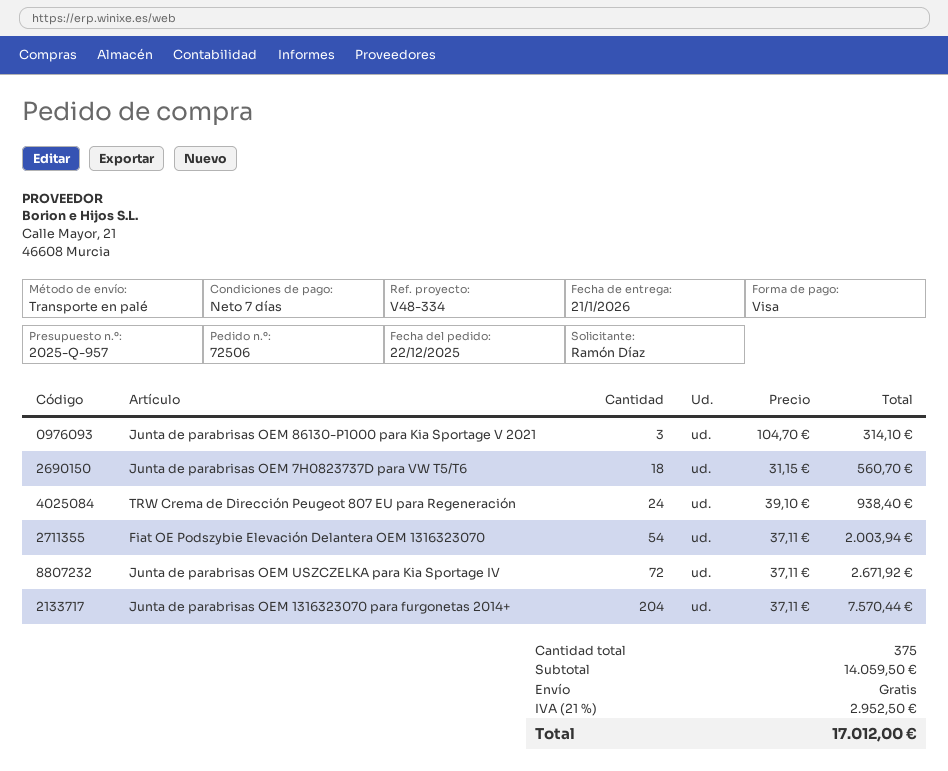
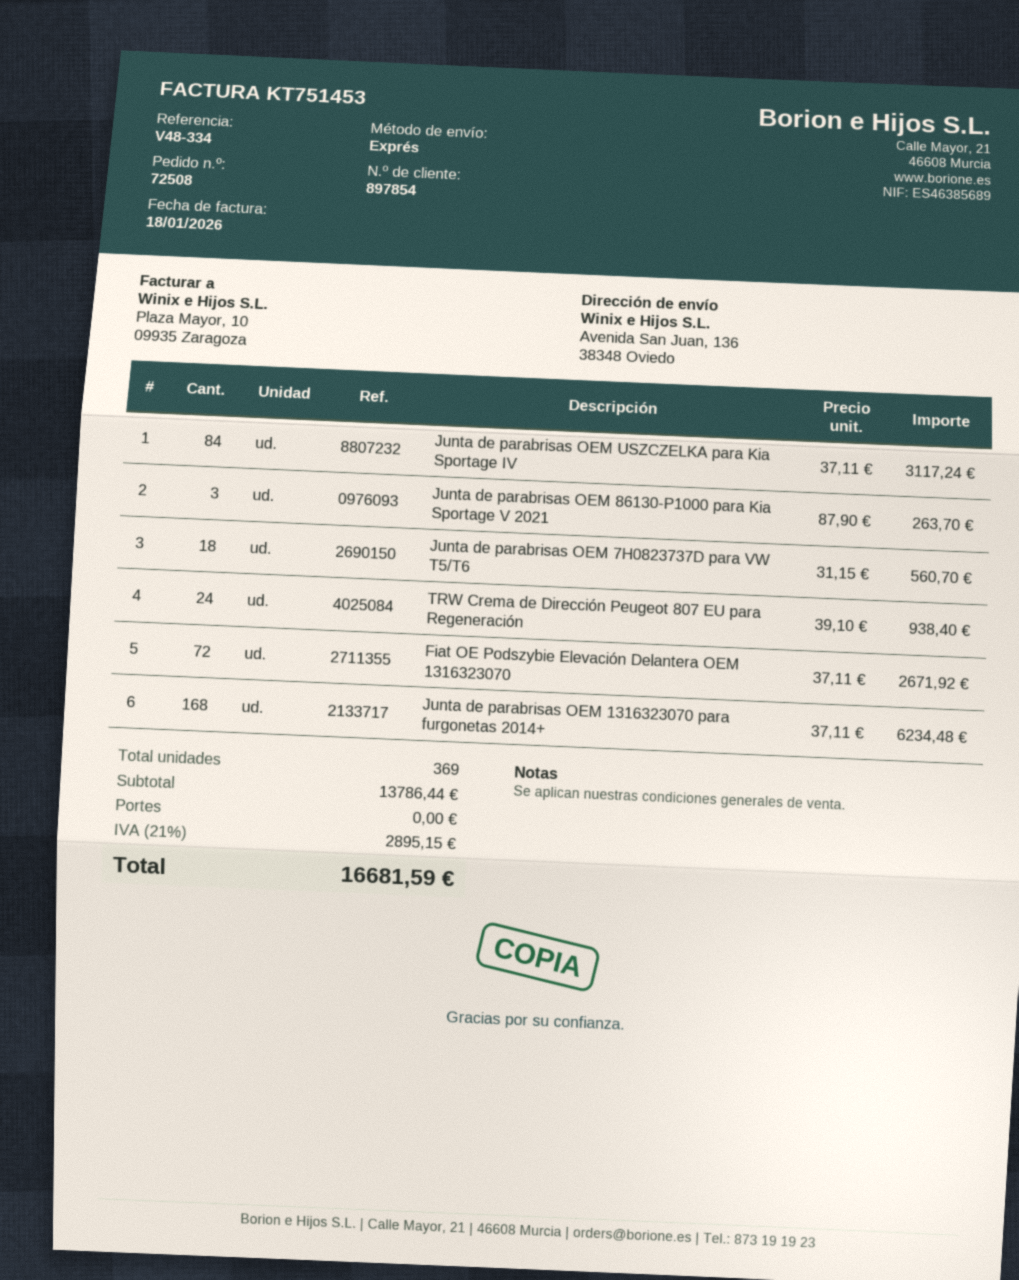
order number: 72506 -> 72508
shipping method: pallet freight -> express
Junta de parabrisas OEM 86130-P1000 para Kia Sportage V 2021: 3 x 104.70 = 314.10 -> 3 x 87.90 = 263.70
Fiat OE Podszybie Elevación Delantera OEM 1316323070: 54 x 37.11 = 2003.94 -> 72 x 37.11 = 2671.92
Junta de parabrisas OEM USZCZELKA para Kia Sportage IV: 72 x 37.11 = 2671.92 -> 84 x 37.11 = 3117.24
Junta de parabrisas OEM 1316323070 para furgonetas 2014+: 204 x 37.11 = 7570.44 -> 168 x 37.11 = 6234.48
total quantity: 375 -> 369
subtotal: 14059.50 -> 13786.44
tax: 21% = 2952.50 -> 21% = 2895.15
total: 17012.00 -> 16681.59

